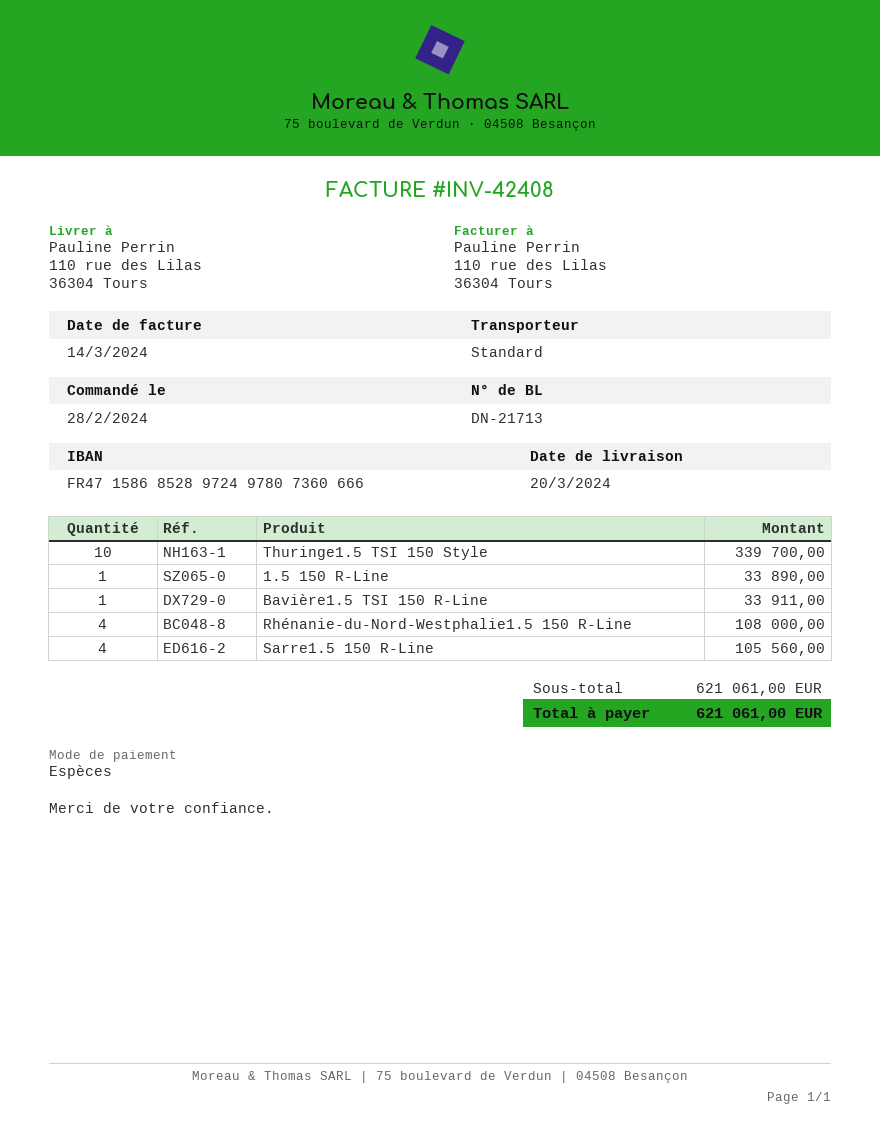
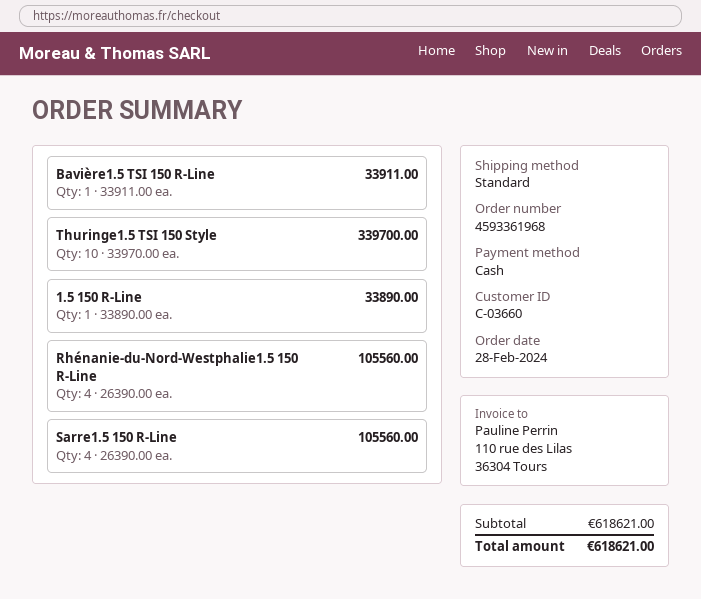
Rhénanie-du-Nord-Westphalie1.5 150 R-Line: 4 for 108000.00 -> 4 for 105560.00
subtotal: 621061.00 -> 618621.00
total: 621061.00 -> 618621.00

